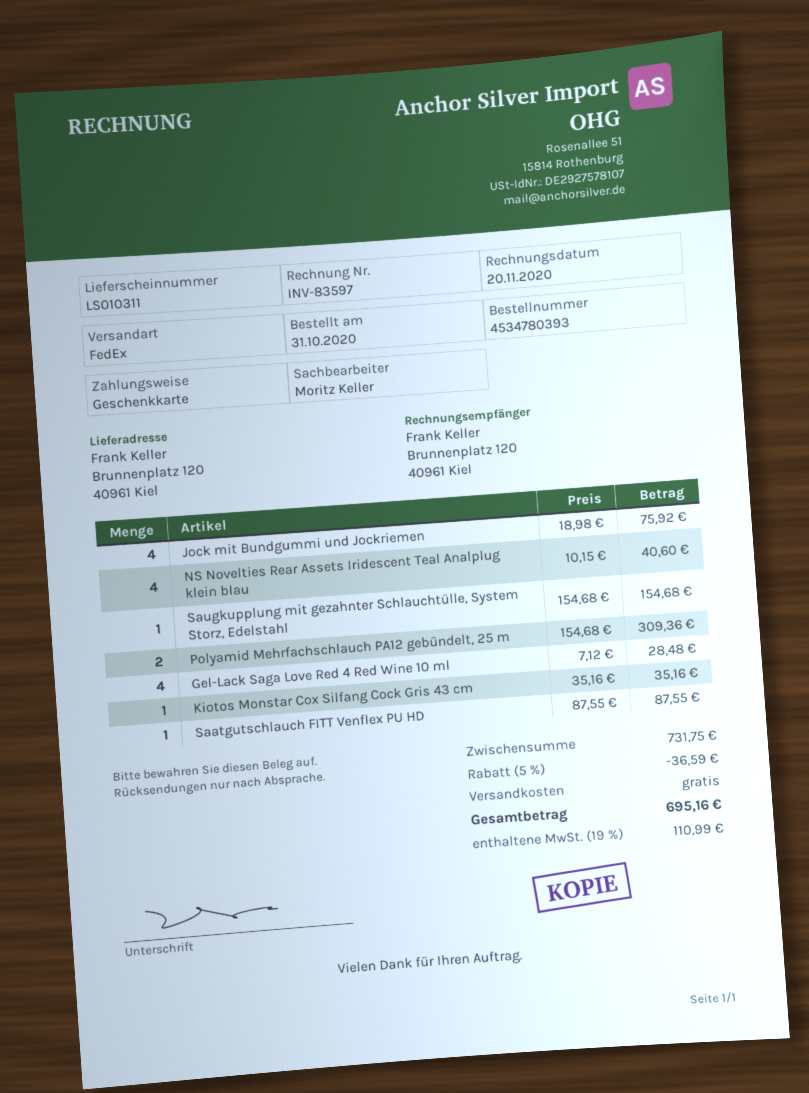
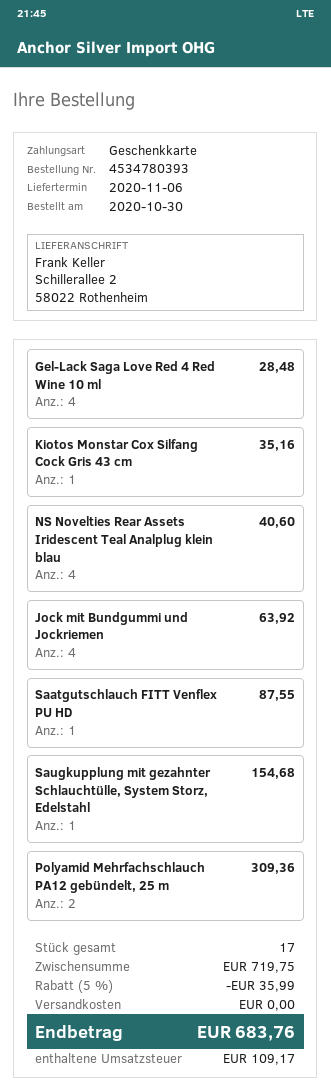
order date: 2020-10-31 -> 2020-10-30
ship to: Brunnenplatz 120, 40961 Kiel -> Schillerallee 2, 58022 Rothenheim
Jock mit Bundgummi und Jockriemen: 4 for 75.92 -> 4 for 63.92
subtotal: 731.75 -> 719.75
discount: 5% = 36.59 -> 5% = 35.99
tax: 110.99 -> 109.17
total: 695.16 -> 683.76

